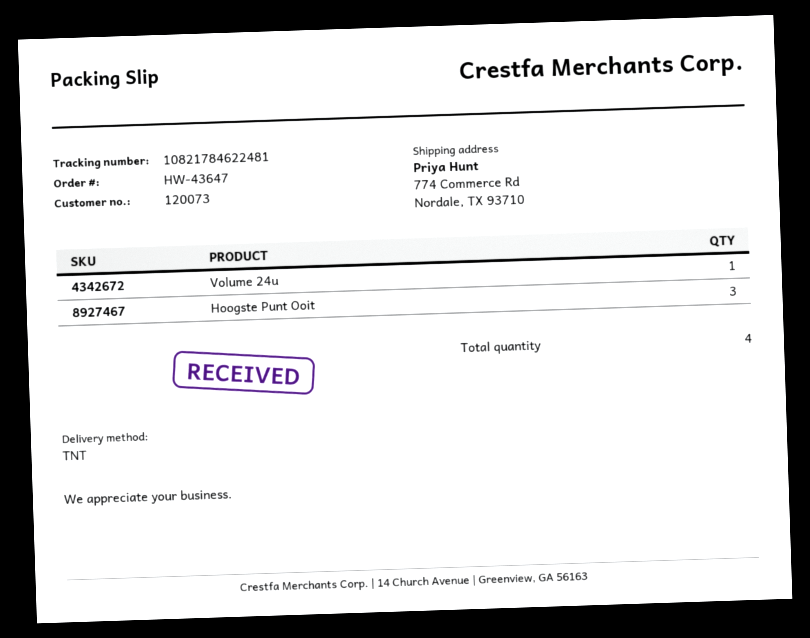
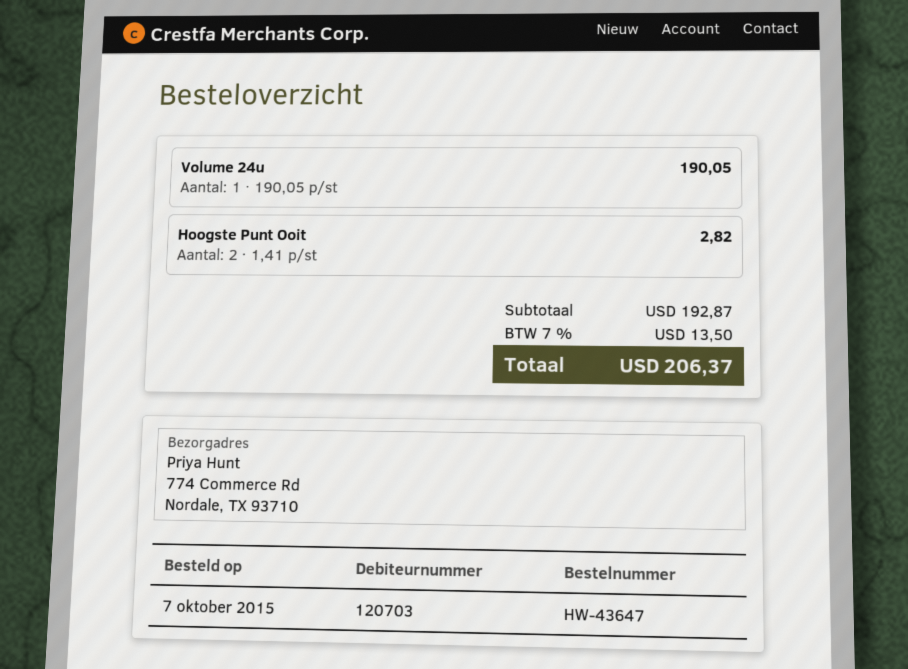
customer number: 120073 -> 120703
Hoogste Punt Ooit: 3 -> 2

